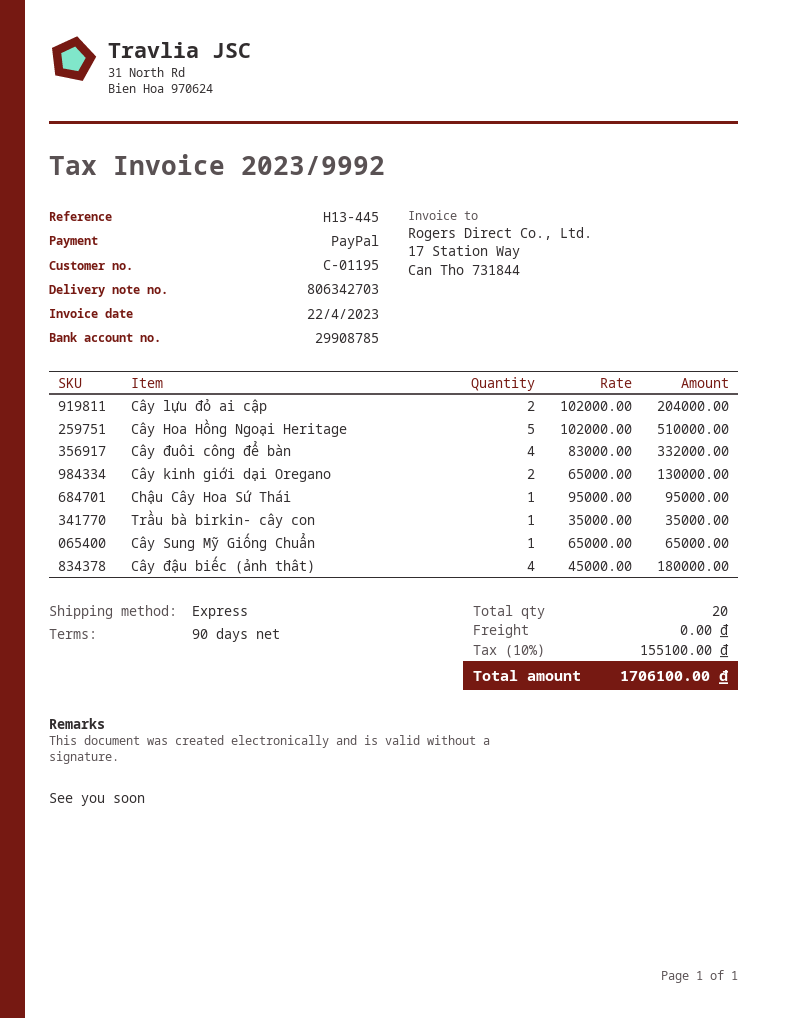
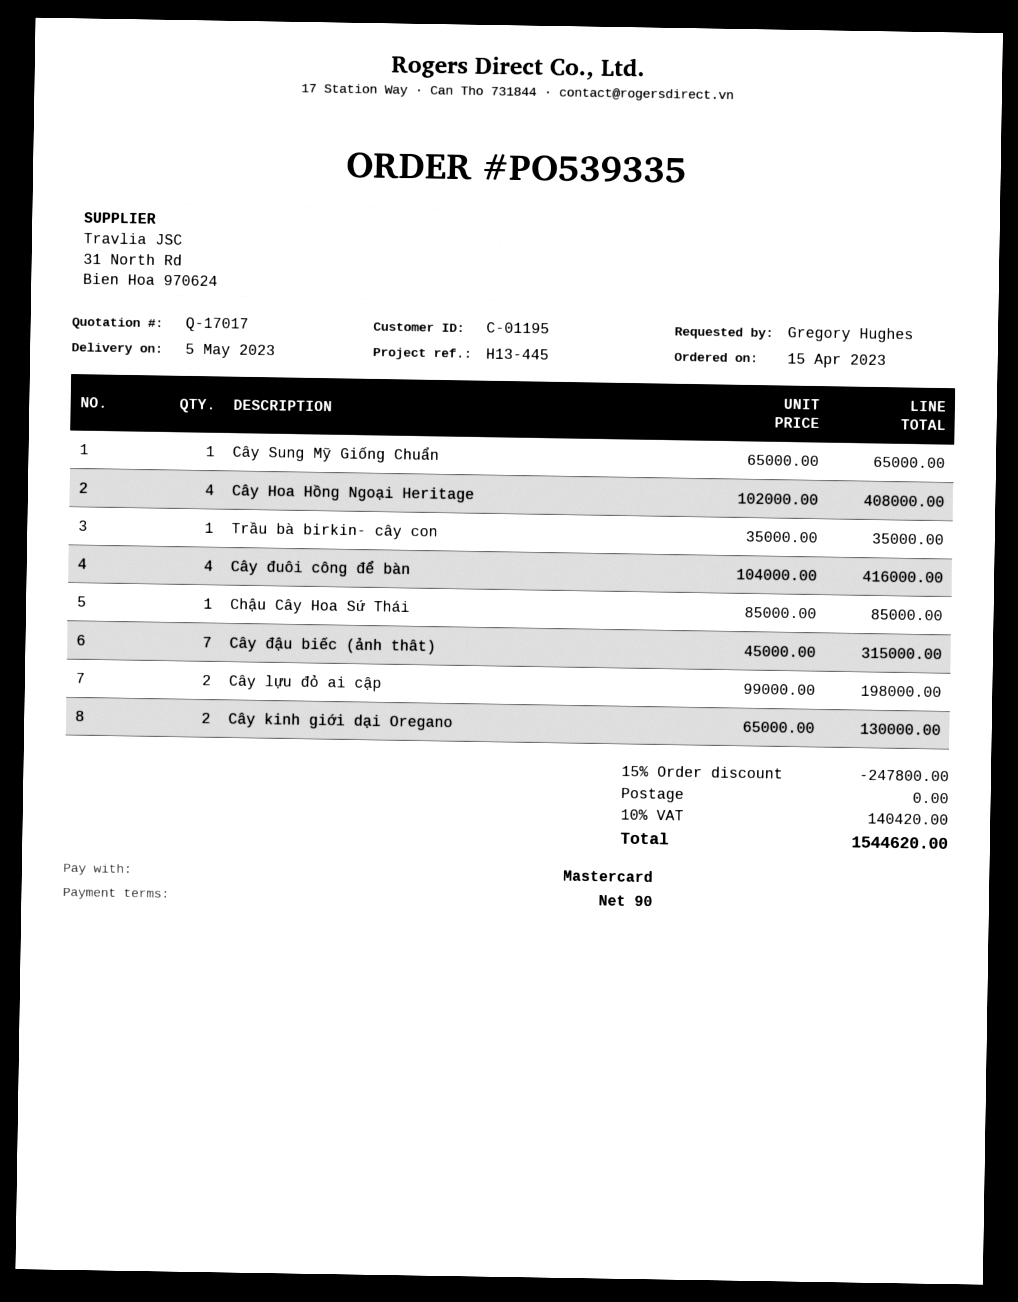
payment method: PayPal -> Mastercard
Cây lựu đỏ ai cập: 2 x 102000.00 = 204000.00 -> 2 x 99000.00 = 198000.00
Cây Hoa Hồng Ngoại Heritage: 5 x 102000.00 = 510000.00 -> 4 x 102000.00 = 408000.00
Cây đuôi công để bàn: 4 x 83000.00 = 332000.00 -> 4 x 104000.00 = 416000.00
Chậu Cây Hoa Sứ Thái: 1 x 95000.00 = 95000.00 -> 1 x 85000.00 = 85000.00
Cây đậu biếc (ảnh thât): 4 x 45000.00 = 180000.00 -> 7 x 45000.00 = 315000.00
discount: none -> 15% = 247800.00
tax: 10% = 155100.00 -> 10% = 140420.00
total: 1706100.00 -> 1544620.00

